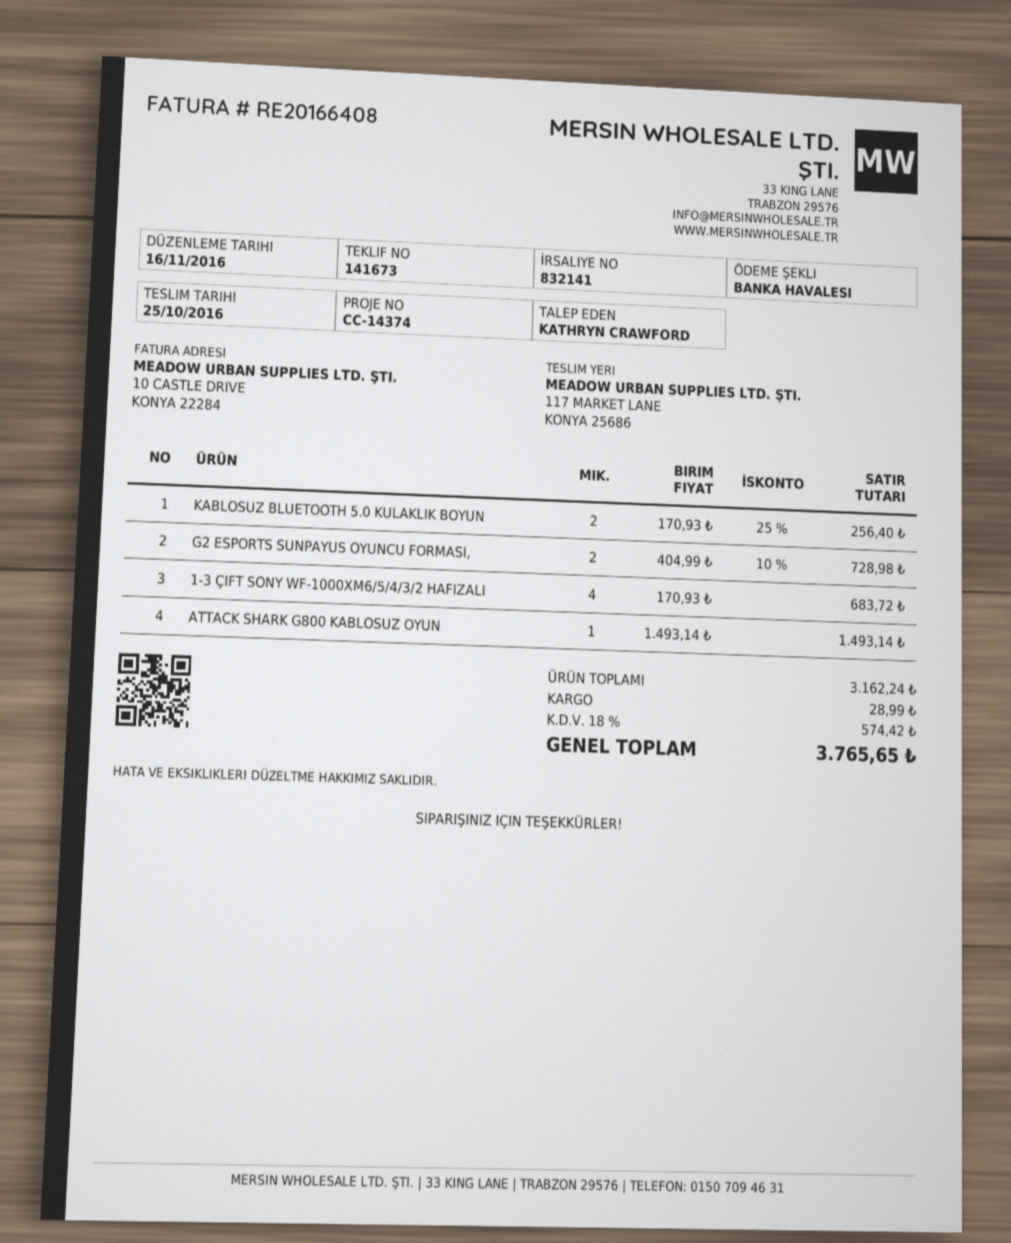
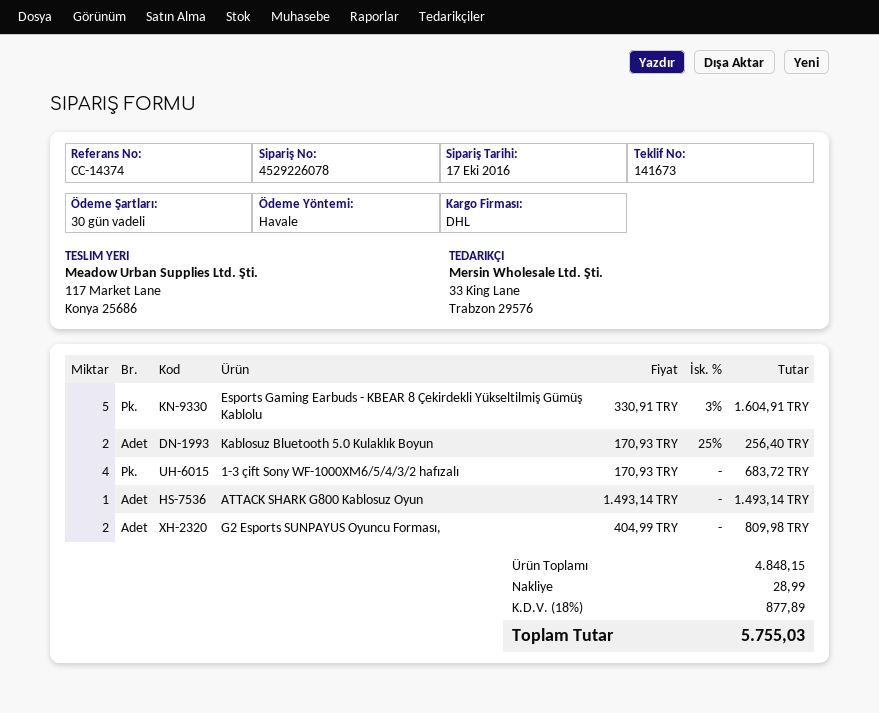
G2 ESPORTS SUNPAYUS OYUNCU FORMASI,: 2 x 404.99 - 10% = 728.98 -> 2 x 404.99 = 809.98
Esports Gaming Earbuds - KBEAR 8 Çekirdekli Yükseltilmiş Gümüş Kablolu: none -> 5 x 330.91 - 3% = 1604.91
subtotal: 3162.24 -> 4848.15
tax: 18% = 574.42 -> 18% = 877.89
total: 3765.65 -> 5755.03

